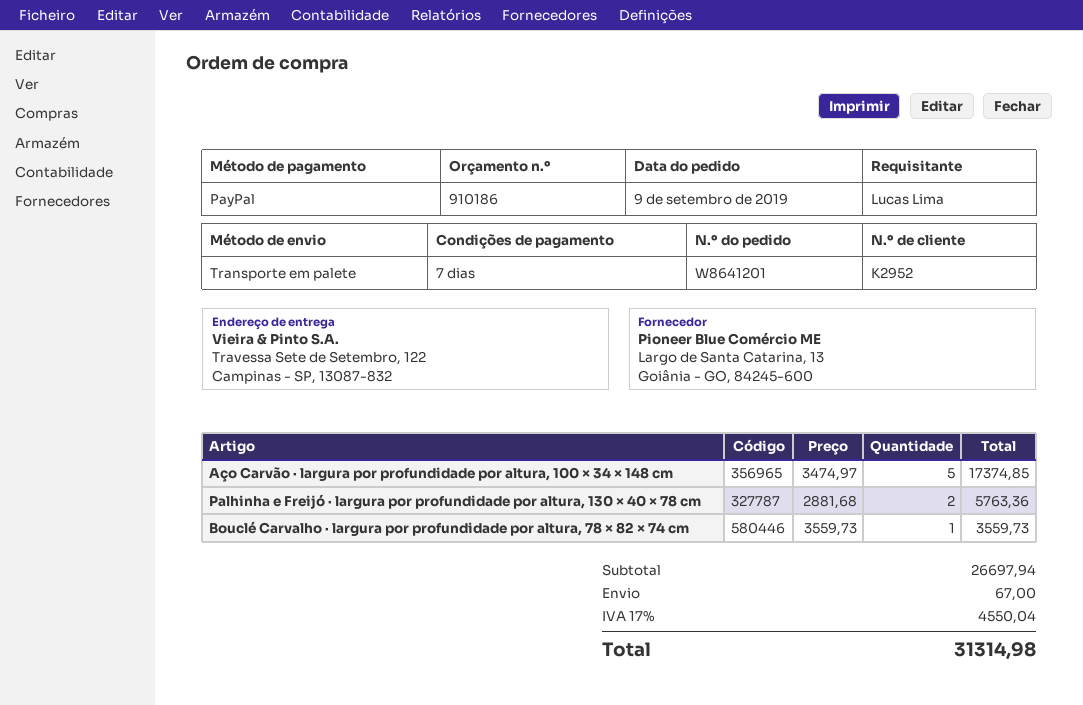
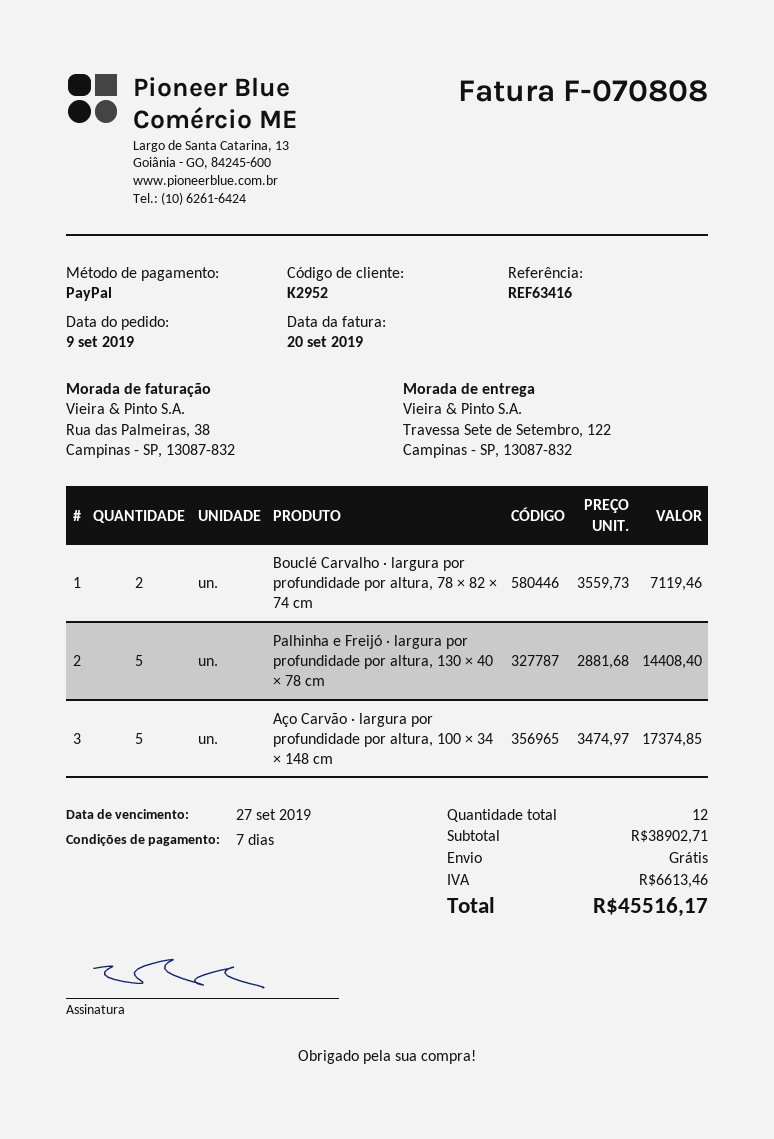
Palhinha e Freijó · largura por profundidade por altura, 130 × 40 × 78 cm: 2 x 2881.68 = 5763.36 -> 5 x 2881.68 = 14408.40
Bouclé Carvalho · largura por profundidade por altura, 78 × 82 × 74 cm: 1 x 3559.73 = 3559.73 -> 2 x 3559.73 = 7119.46
subtotal: 26697.94 -> 38902.71
shipping: 67.00 -> 0.00
tax: 4550.04 -> 6613.46
total: 31314.98 -> 45516.17

